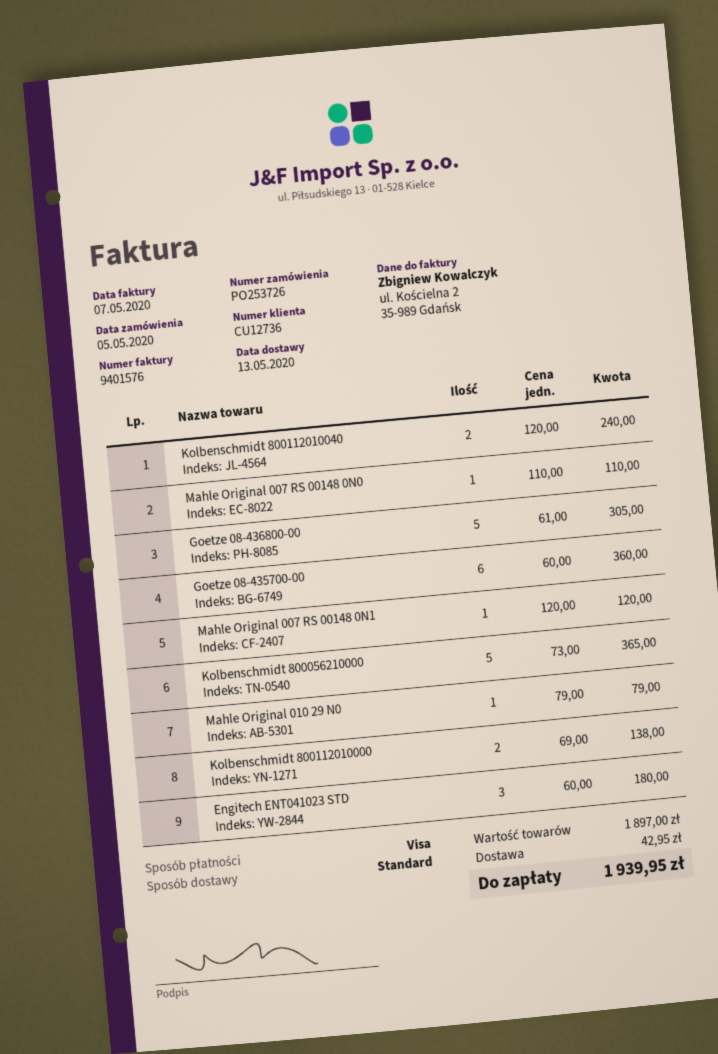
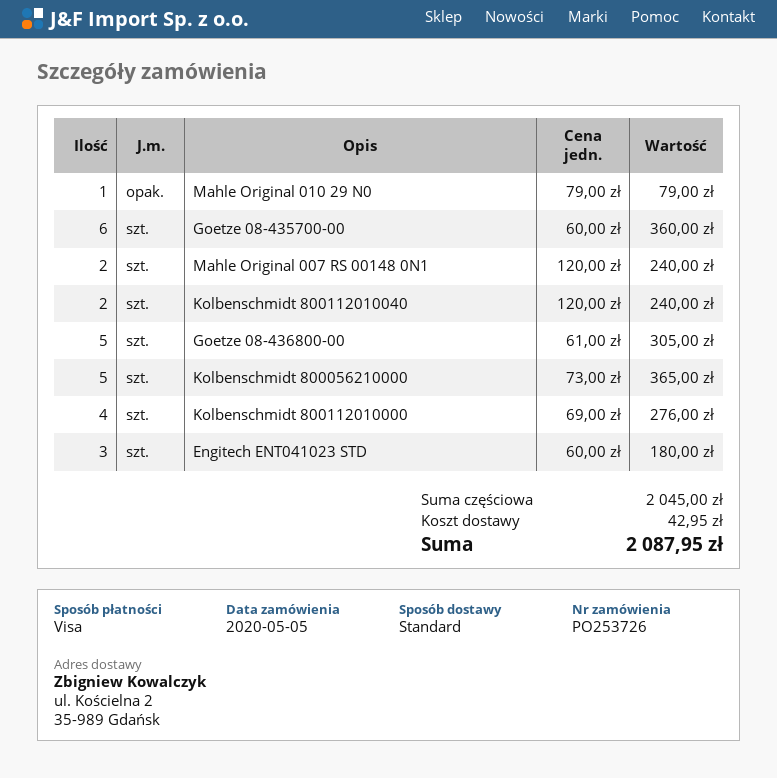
Mahle Original 007 RS 00148 0N0: 1 x 110.00 = 110.00 -> none
Mahle Original 007 RS 00148 0N1: 1 x 120.00 = 120.00 -> 2 x 120.00 = 240.00
Kolbenschmidt 800112010000: 2 x 69.00 = 138.00 -> 4 x 69.00 = 276.00
subtotal: 1897.00 -> 2045.00
total: 1939.95 -> 2087.95

